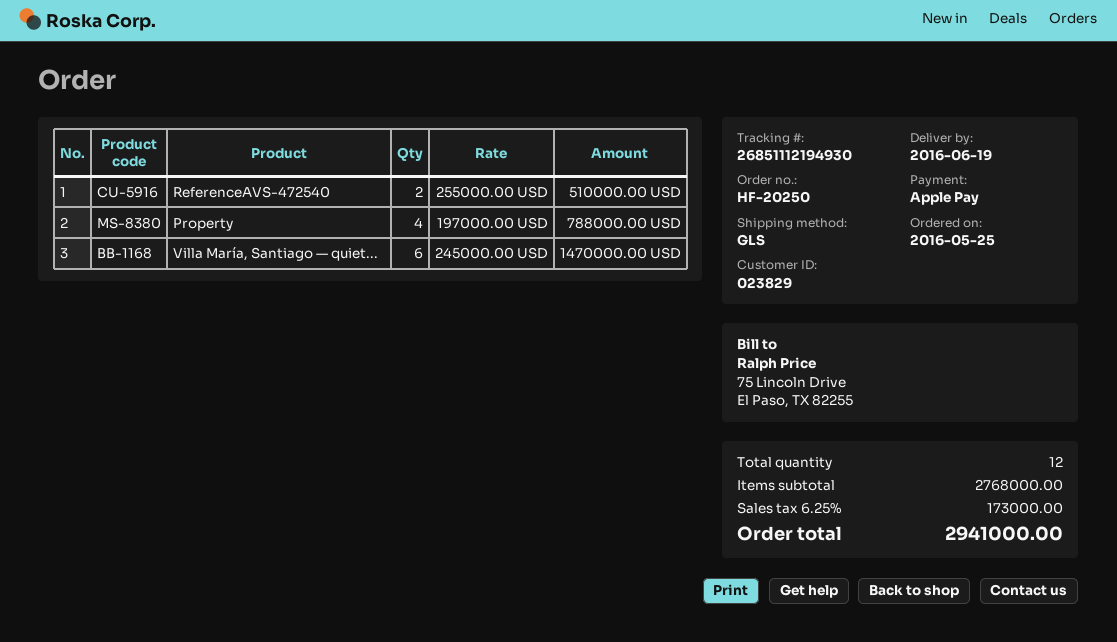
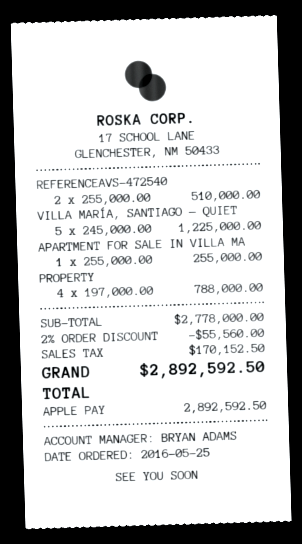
Villa María, Santiago — quiet...: 6 x 245000.00 = 1470000.00 -> 5 x 245000.00 = 1225000.00
APARTMENT FOR SALE IN VILLA MA: none -> 1 x 255000.00 = 255000.00
subtotal: 2768000.00 -> 2778000.00
discount: none -> 2% = 55560.00
tax: 173000.00 -> 170152.50
total: 2941000.00 -> 2892592.50

